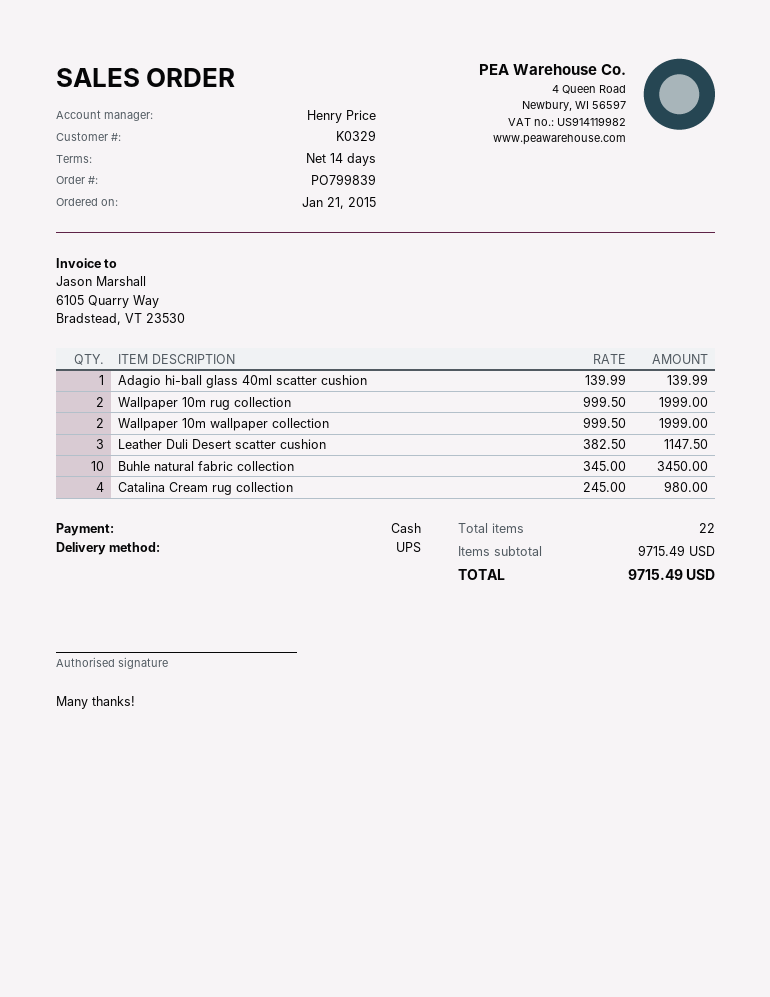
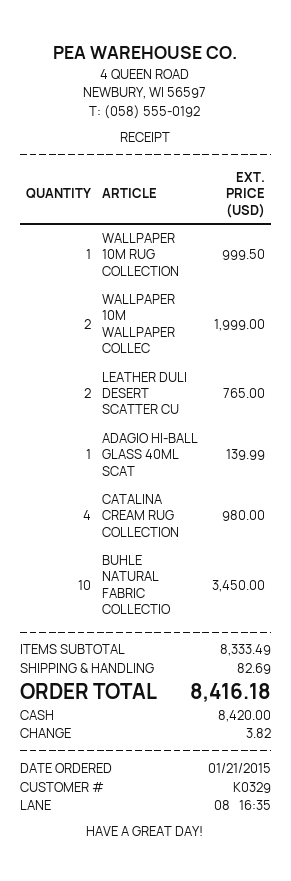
Wallpaper 10m rug collection: 2 for 1999.00 -> 1 for 999.50
Leather Duli Desert scatter cushion: 3 for 1147.50 -> 2 for 765.00
subtotal: 9715.49 -> 8333.49
shipping: none -> 82.69
total: 9715.49 -> 8416.18

